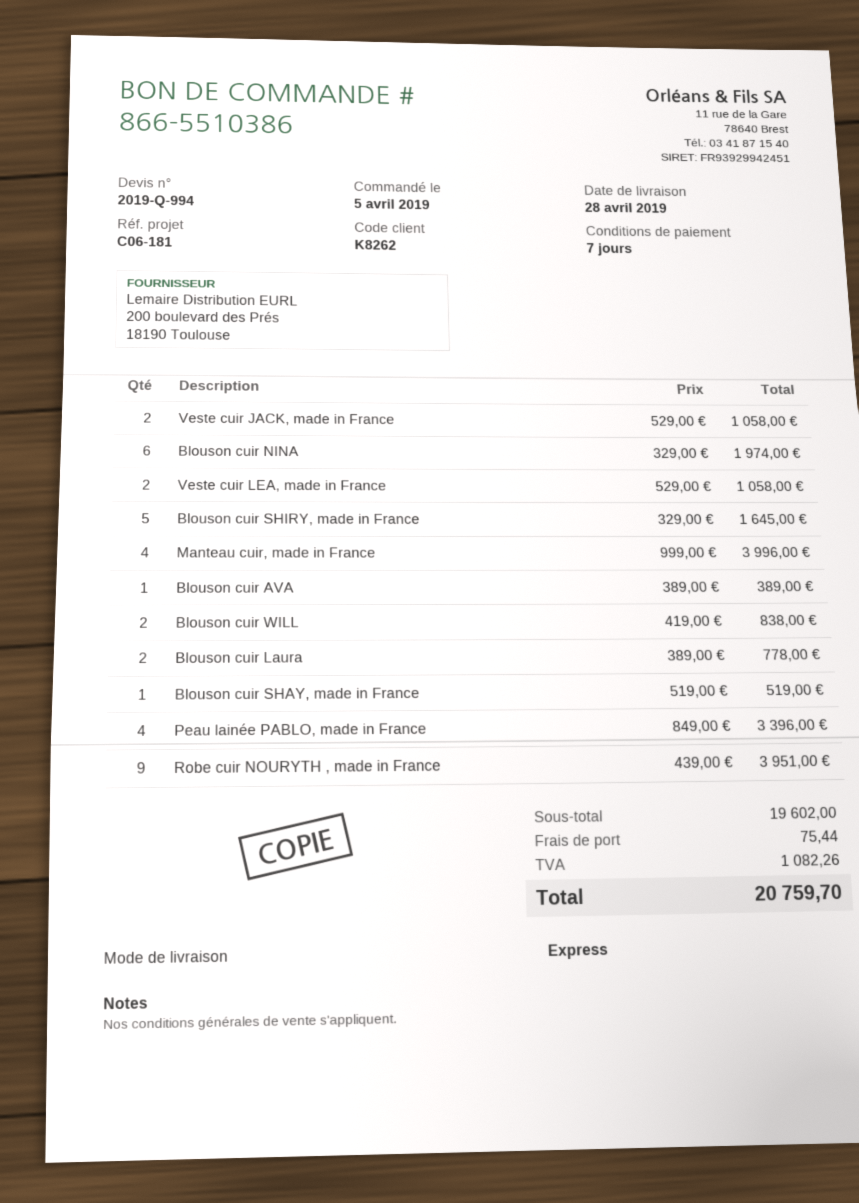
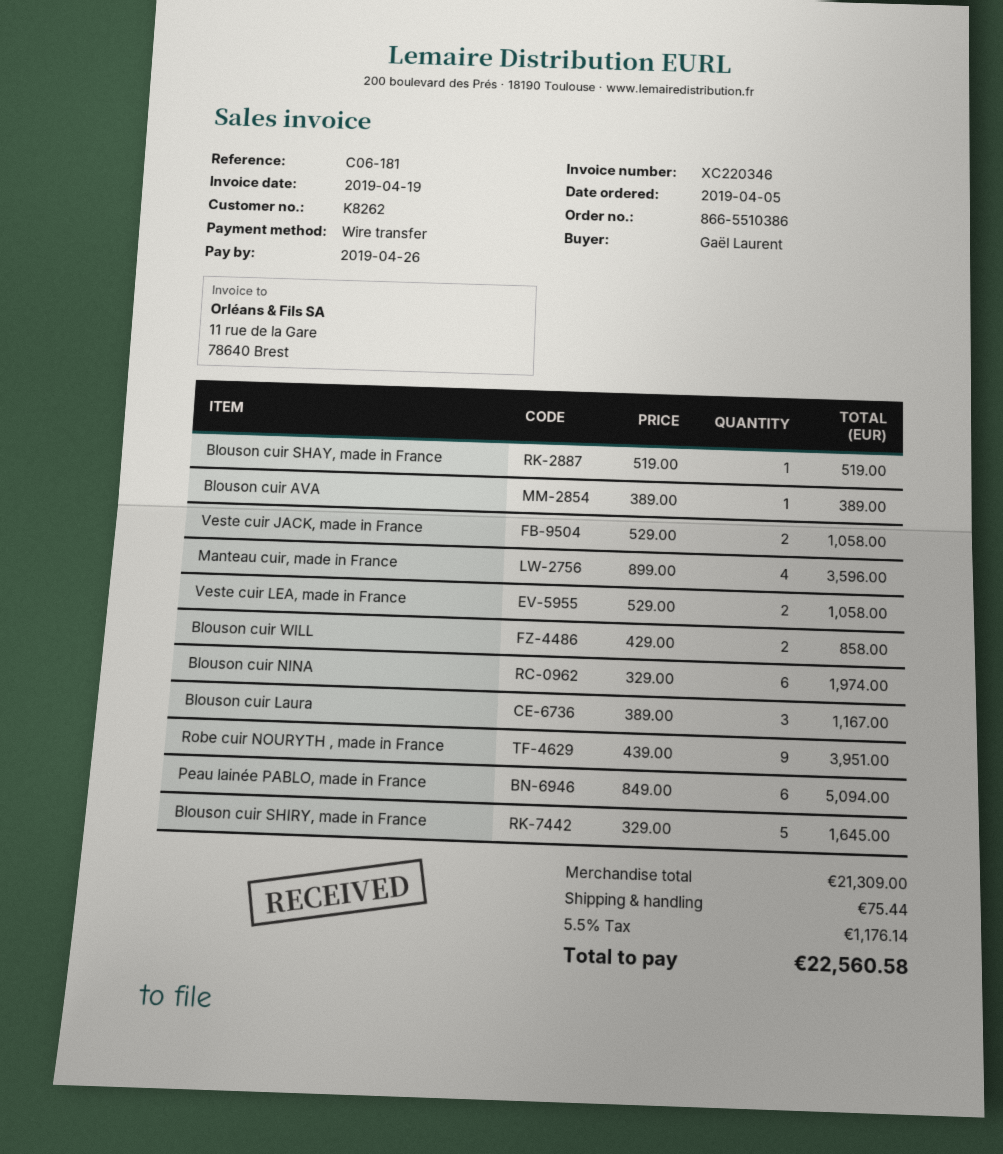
Manteau cuir, made in France: 4 x 999.00 = 3996.00 -> 4 x 899.00 = 3596.00
Blouson cuir WILL: 2 x 419.00 = 838.00 -> 2 x 429.00 = 858.00
Blouson cuir Laura: 2 x 389.00 = 778.00 -> 3 x 389.00 = 1167.00
Peau lainée PABLO, made in France: 4 x 849.00 = 3396.00 -> 6 x 849.00 = 5094.00
subtotal: 19602.00 -> 21309.00
tax: 1082.26 -> 1176.14
total: 20759.70 -> 22560.58

